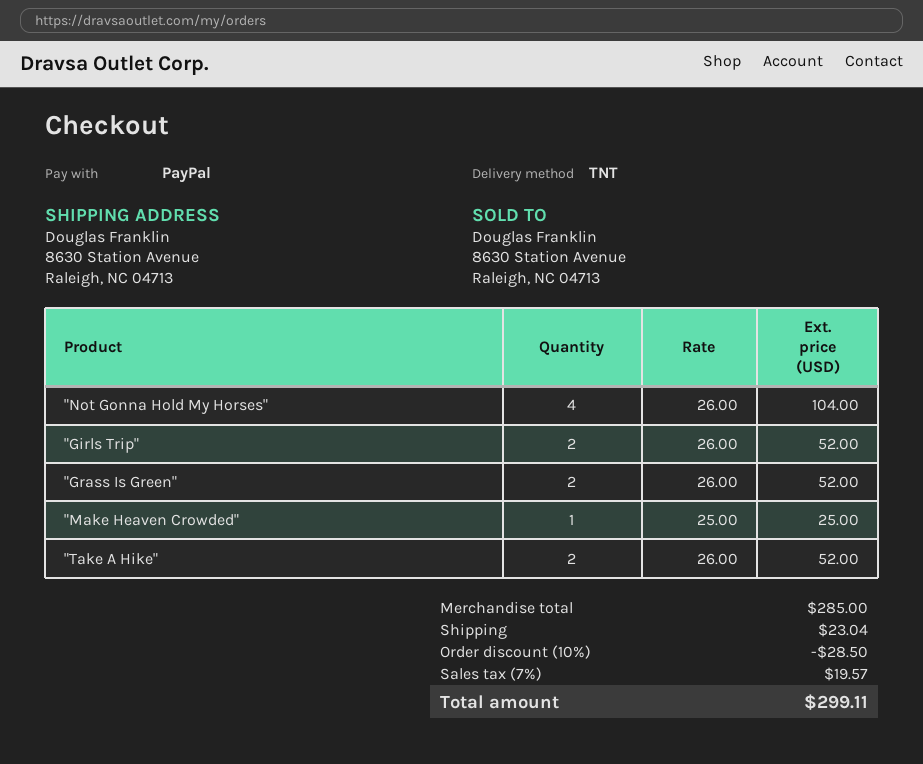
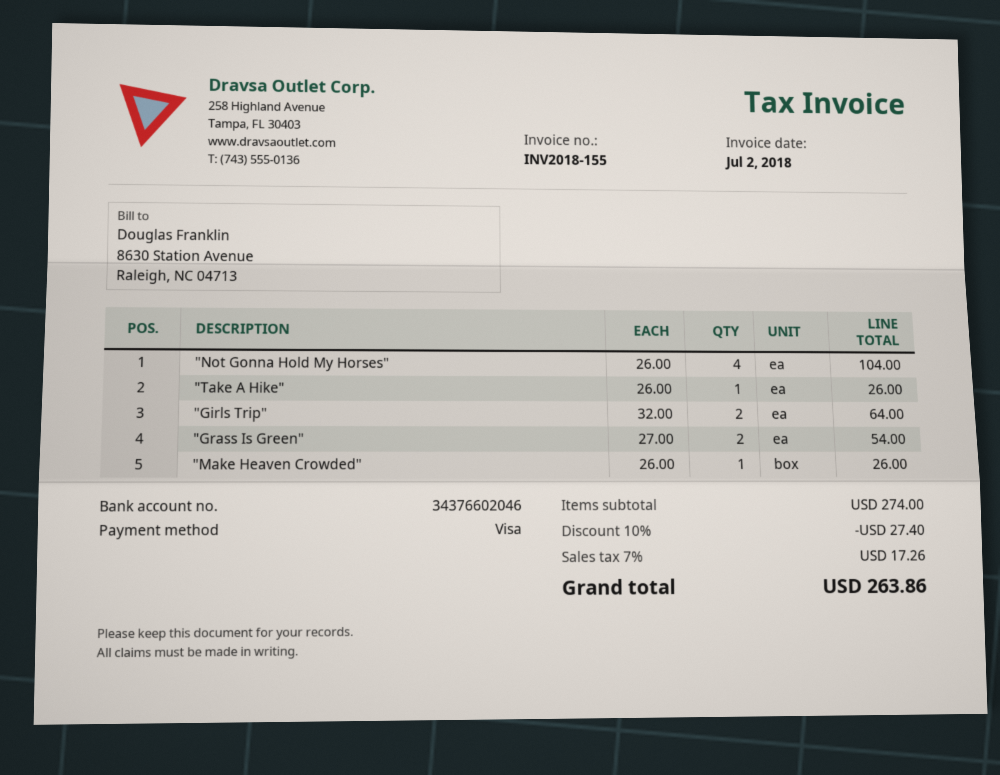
payment method: PayPal -> Visa
"Girls Trip": 2 x 26.00 = 52.00 -> 2 x 32.00 = 64.00
"Grass Is Green": 2 x 26.00 = 52.00 -> 2 x 27.00 = 54.00
"Make Heaven Crowded": 1 x 25.00 = 25.00 -> 1 x 26.00 = 26.00
"Take A Hike": 2 x 26.00 = 52.00 -> 1 x 26.00 = 26.00
subtotal: 285.00 -> 274.00
discount: 10% = 28.50 -> 10% = 27.40
shipping: 23.04 -> none
tax: 7% = 19.57 -> 7% = 17.26
total: 299.11 -> 263.86

